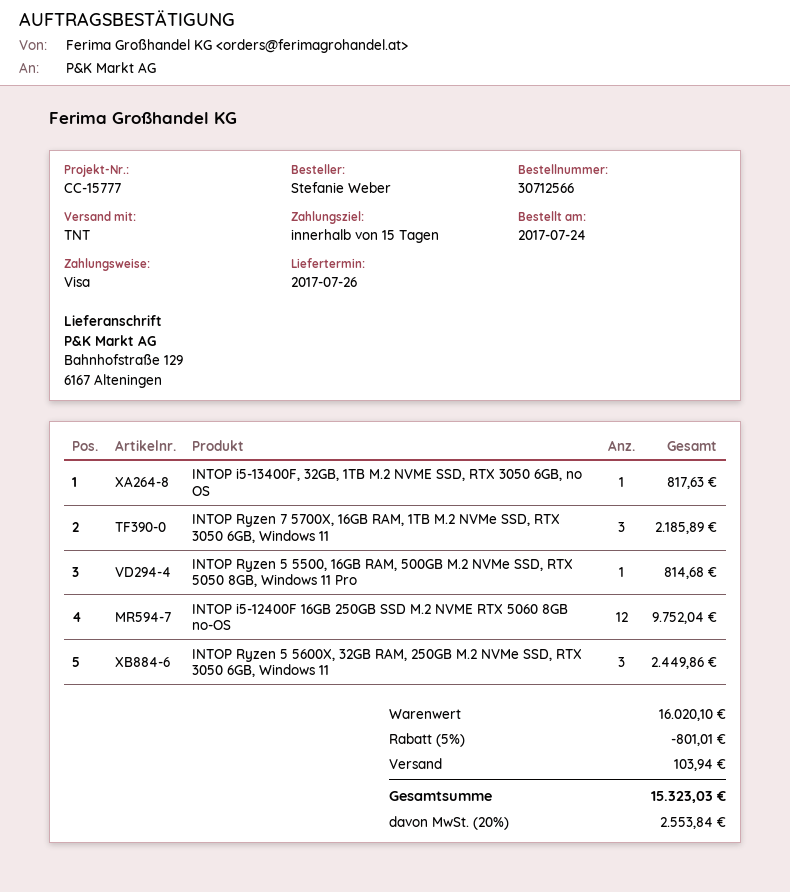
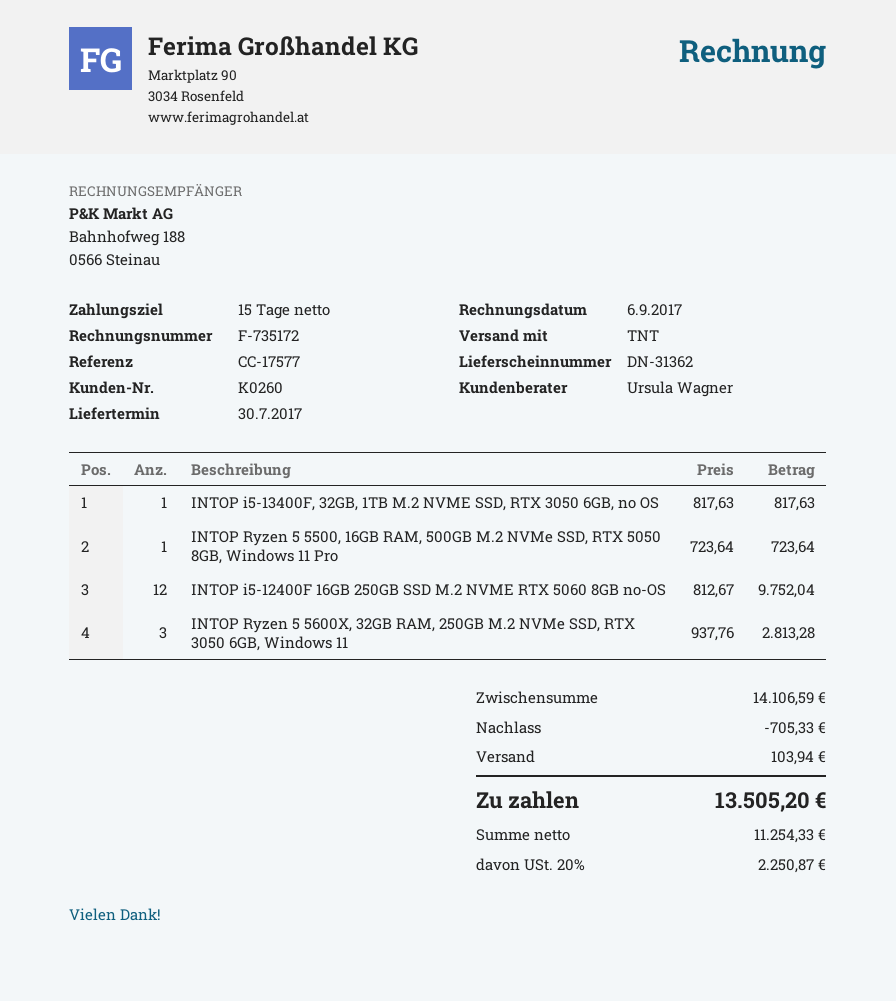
delivery date: 2017-07-26 -> 2017-07-30
reference: CC-15777 -> CC-17577
INTOP Ryzen 7 5700X, 16GB RAM, 1TB M.2 NVMe SSD, RTX 3050 6GB, Windows 11: 3 for 2185.89 -> none
INTOP Ryzen 5 5500, 16GB RAM, 500GB M.2 NVMe SSD, RTX 5050 8GB, Windows 11 Pro: 1 for 814.68 -> 1 for 723.64
INTOP Ryzen 5 5600X, 32GB RAM, 250GB M.2 NVMe SSD, RTX 3050 6GB, Windows 11: 3 for 2449.86 -> 3 for 2813.28
subtotal: 16020.10 -> 14106.59
discount: 801.01 -> 705.33
tax: 20% = 2553.84 -> 20% = 2250.87
total: 15323.03 -> 13505.20

